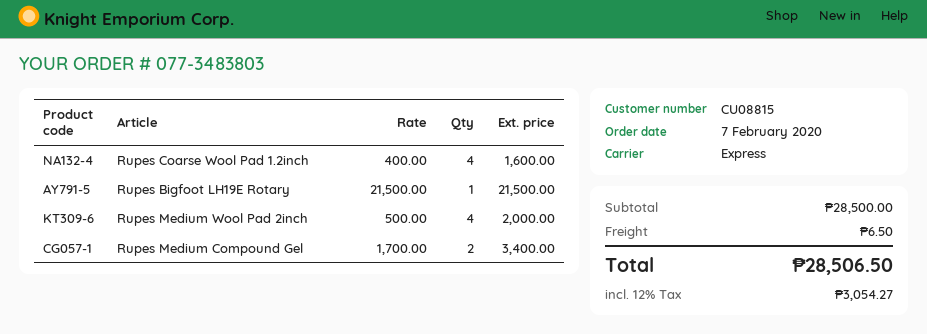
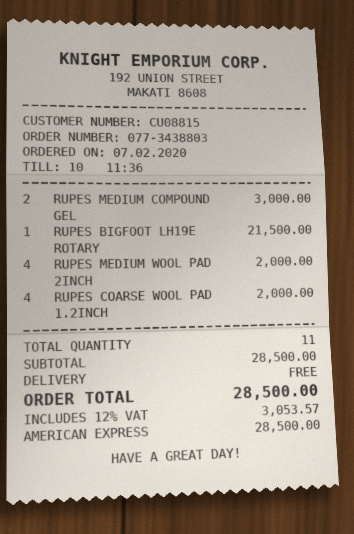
order number: 077-3483803 -> 077-3438803
Rupes Coarse Wool Pad 1.2inch: 4 for 1600.00 -> 4 for 2000.00
Rupes Medium Compound Gel: 2 for 3400.00 -> 2 for 3000.00
shipping: 6.50 -> 0.00
tax: 12% = 3054.27 -> 12% = 3053.57
total: 28506.50 -> 28500.00

